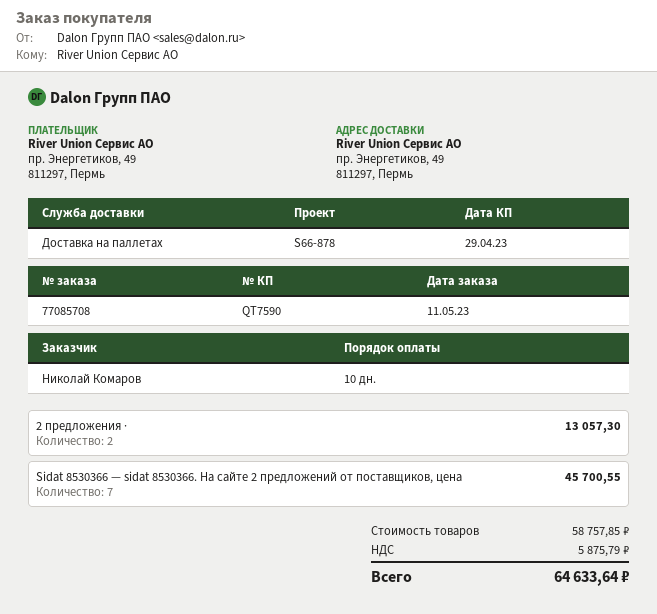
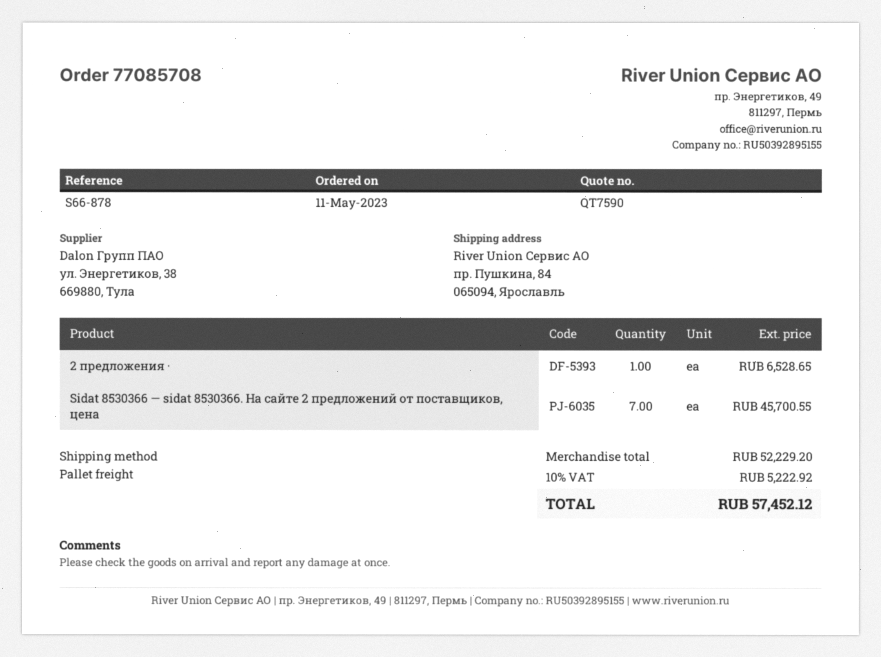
ship to: пр. Энергетиков, 49, 811297, Пермь -> пр. Пушкина, 84, 065094, Ярославль
2 предложения ·: 2 for 13057.30 -> 1 for 6528.65
subtotal: 58757.85 -> 52229.20
tax: 5875.79 -> 5222.92
total: 64633.64 -> 57452.12

